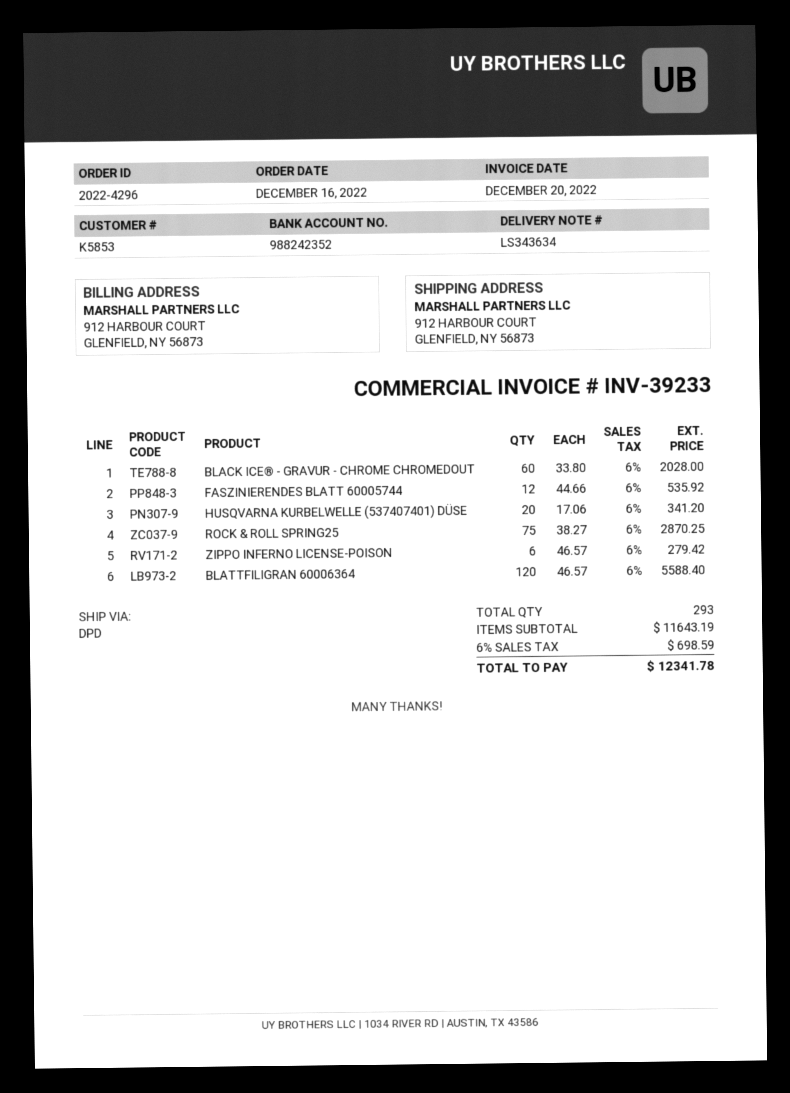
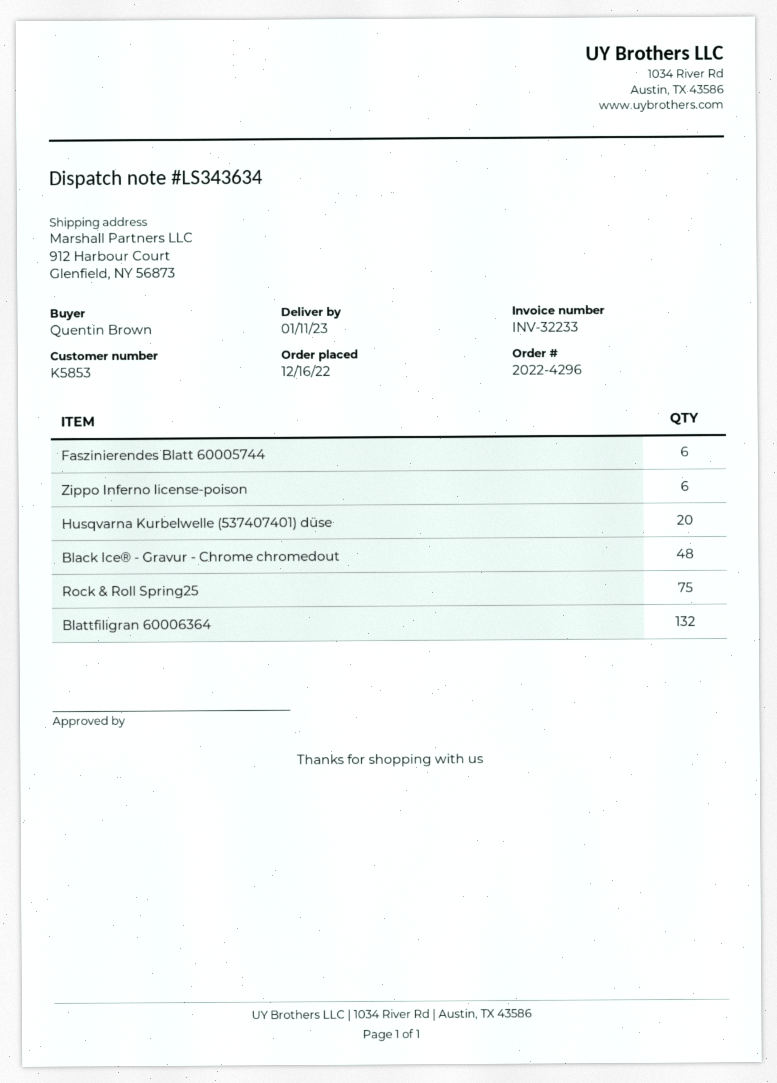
invoice number: INV-39233 -> INV-32233
BLACK ICE® - GRAVUR - CHROME CHROMEDOUT: 60 -> 48
FASZINIERENDES BLATT 60005744: 12 -> 6
BLATTFILIGRAN 60006364: 120 -> 132

